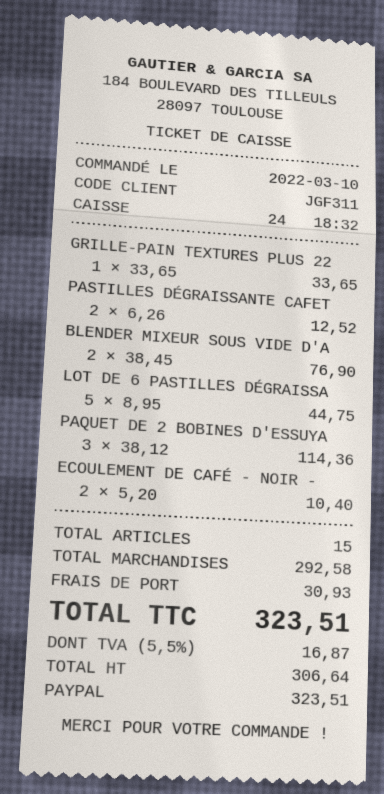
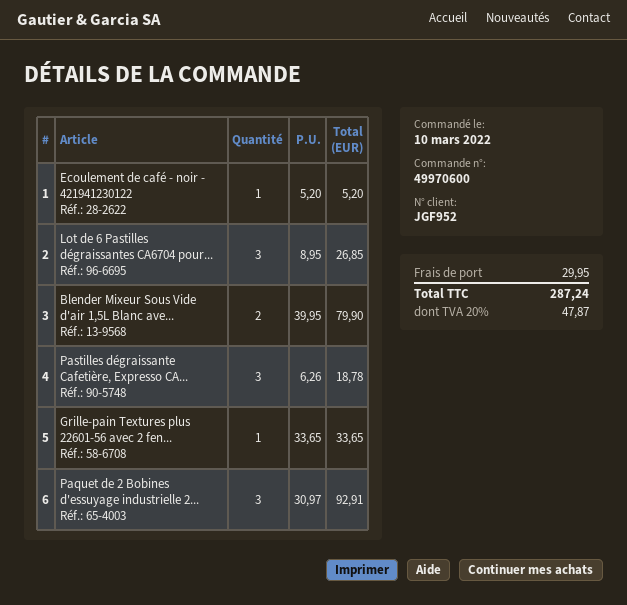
customer number: JGF311 -> JGF952
PASTILLES DÉGRAISSANTE CAFET: 2 x 6.26 = 12.52 -> 3 x 6.26 = 18.78
BLENDER MIXEUR SOUS VIDE D'A: 2 x 38.45 = 76.90 -> 2 x 39.95 = 79.90
LOT DE 6 PASTILLES DÉGRAISSA: 5 x 8.95 = 44.75 -> 3 x 8.95 = 26.85
PAQUET DE 2 BOBINES D'ESSUYA: 3 x 38.12 = 114.36 -> 3 x 30.97 = 92.91
ECOULEMENT DE CAFÉ - NOIR -: 2 x 5.20 = 10.40 -> 1 x 5.20 = 5.20
shipping: 30.93 -> 29.95
tax: 5.5% = 16.87 -> 20% = 47.87
total: 323.51 -> 287.24

